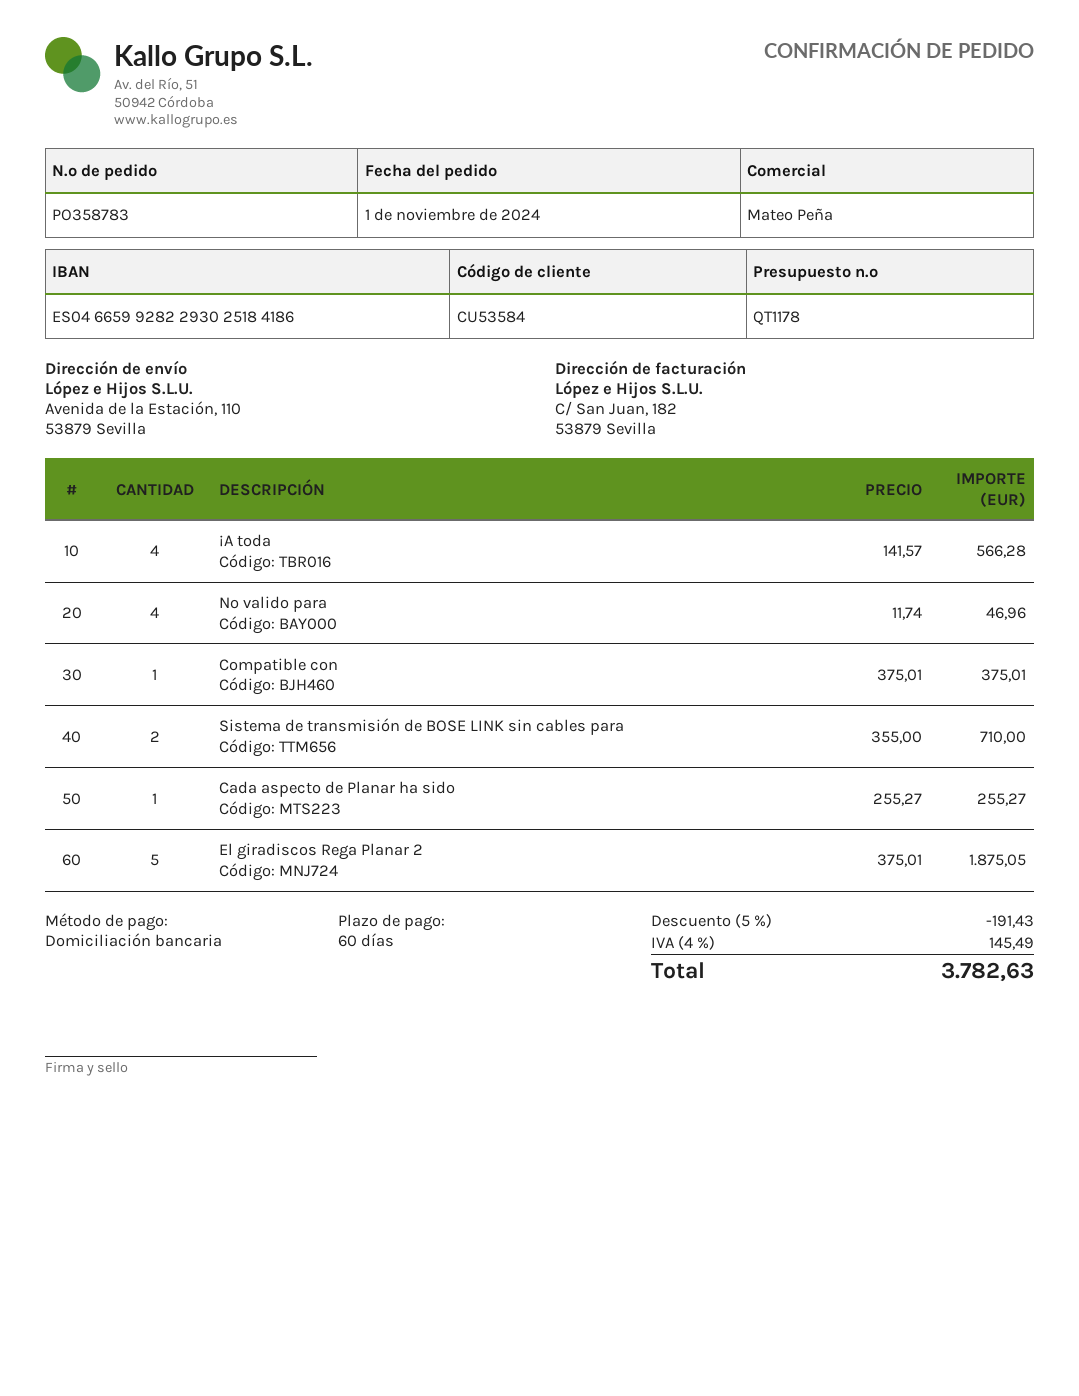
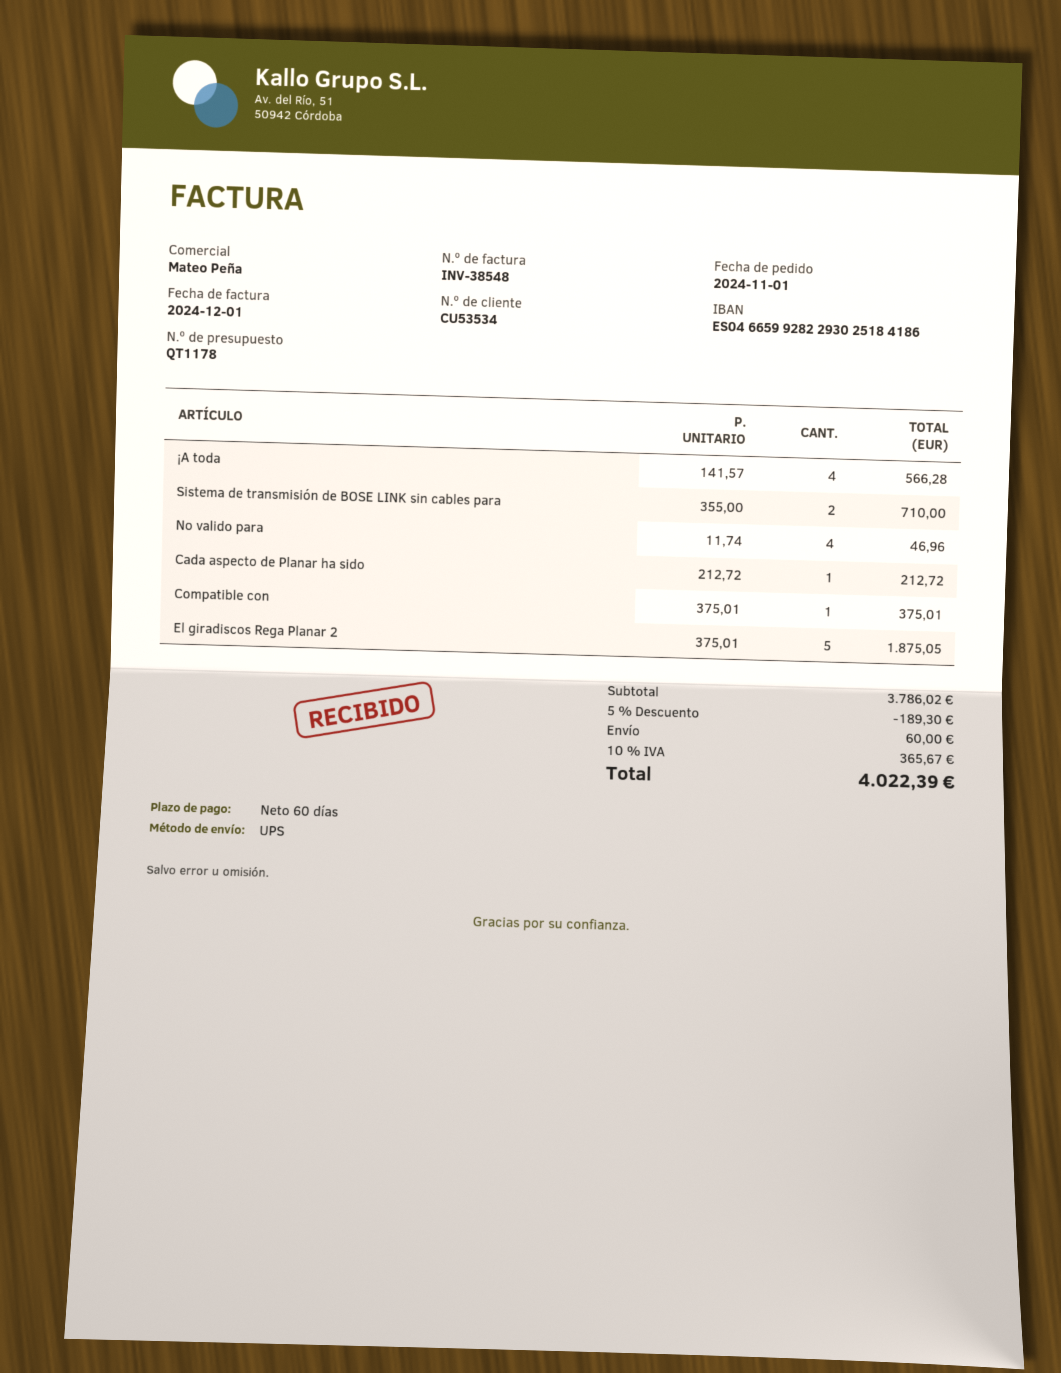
customer number: CU53584 -> CU53534
Cada aspecto de Planar ha sido: 1 x 255.27 = 255.27 -> 1 x 212.72 = 212.72
discount: 5% = 191.43 -> 5% = 189.30
shipping: none -> 60.00
tax: 4% = 145.49 -> 10% = 365.67
total: 3782.63 -> 4022.39

